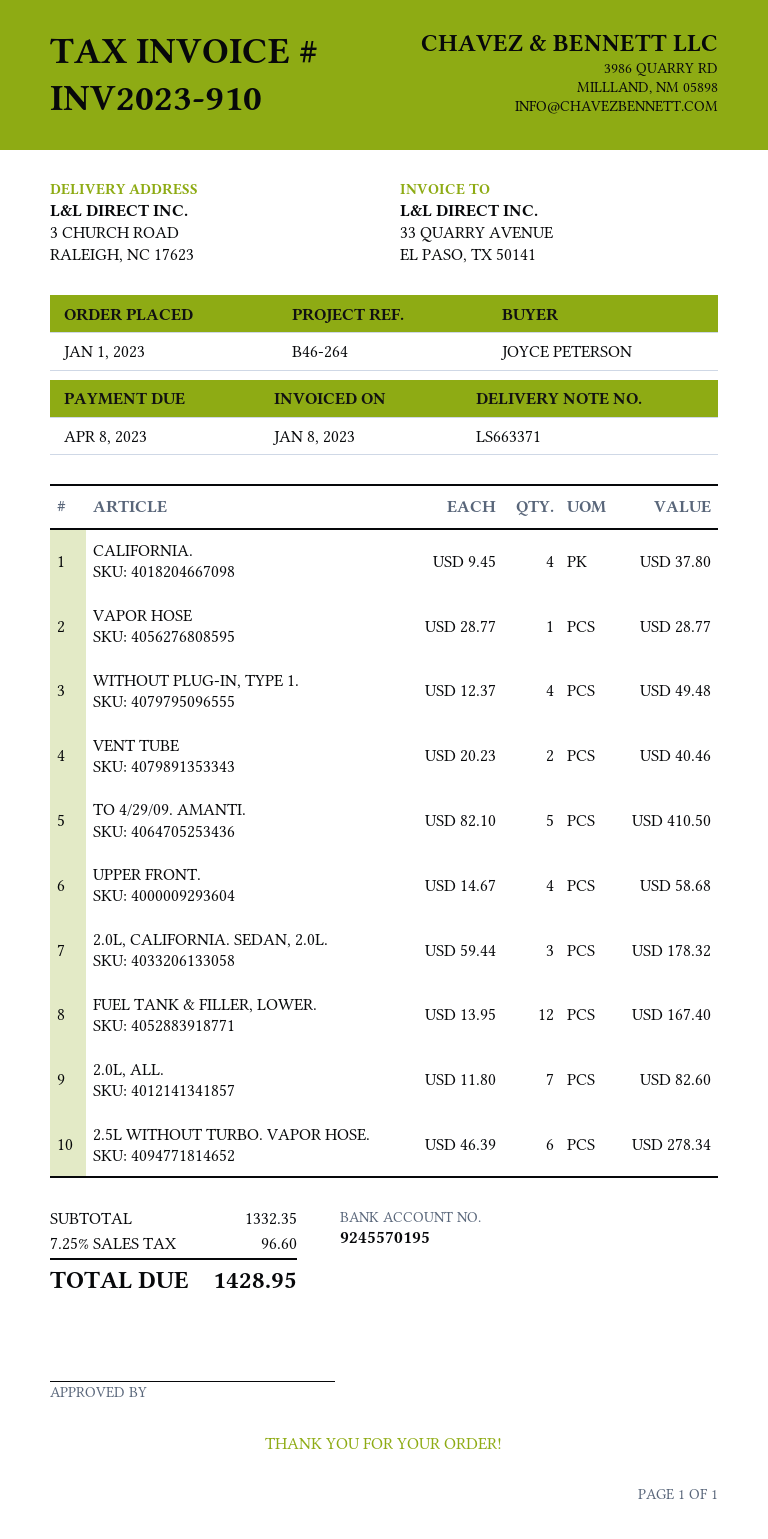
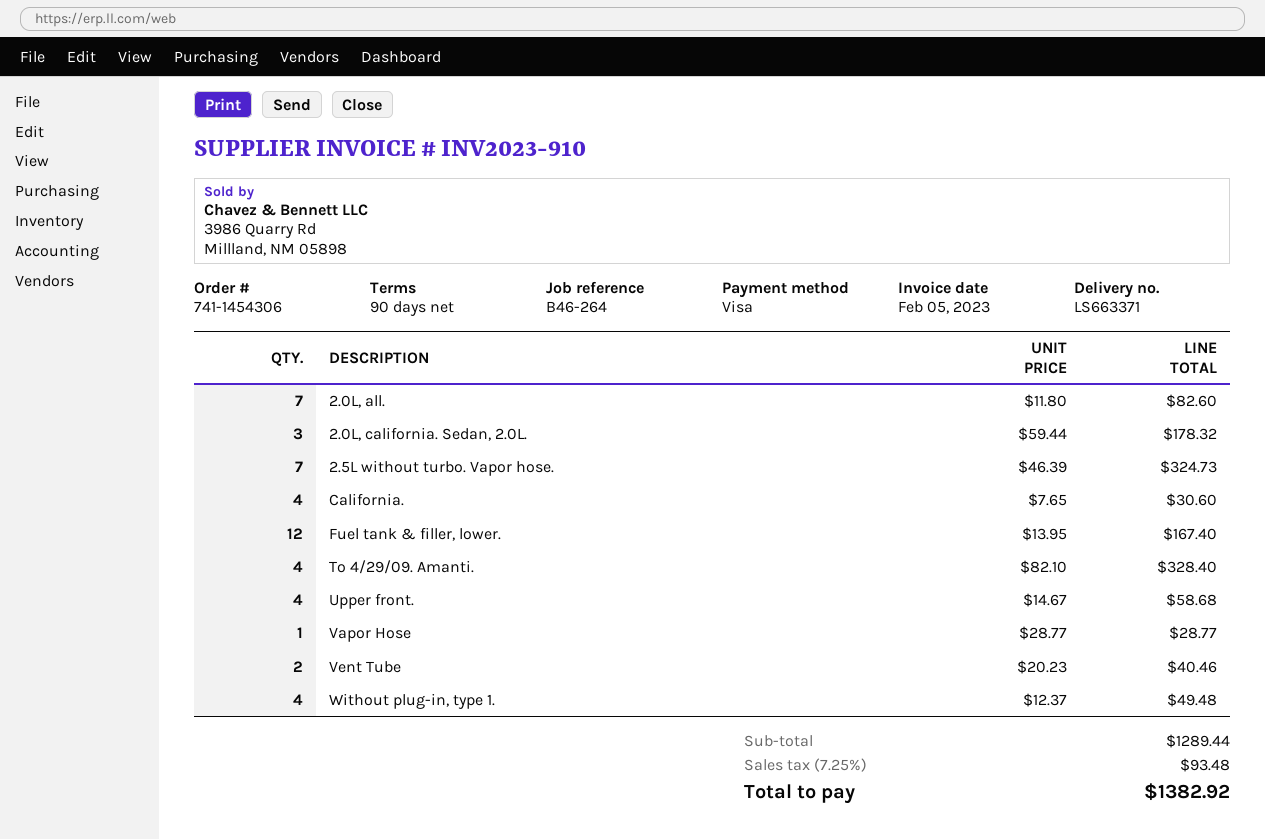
invoice date: 2023-01-08 -> 2023-02-05
CALIFORNIA.: 4 x 9.45 = 37.80 -> 4 x 7.65 = 30.60
TO 4/29/09. AMANTI.: 5 x 82.10 = 410.50 -> 4 x 82.10 = 328.40
2.5L WITHOUT TURBO. VAPOR HOSE.: 6 x 46.39 = 278.34 -> 7 x 46.39 = 324.73
subtotal: 1332.35 -> 1289.44
tax: 7.25% = 96.60 -> 7.25% = 93.48
total: 1428.95 -> 1382.92

